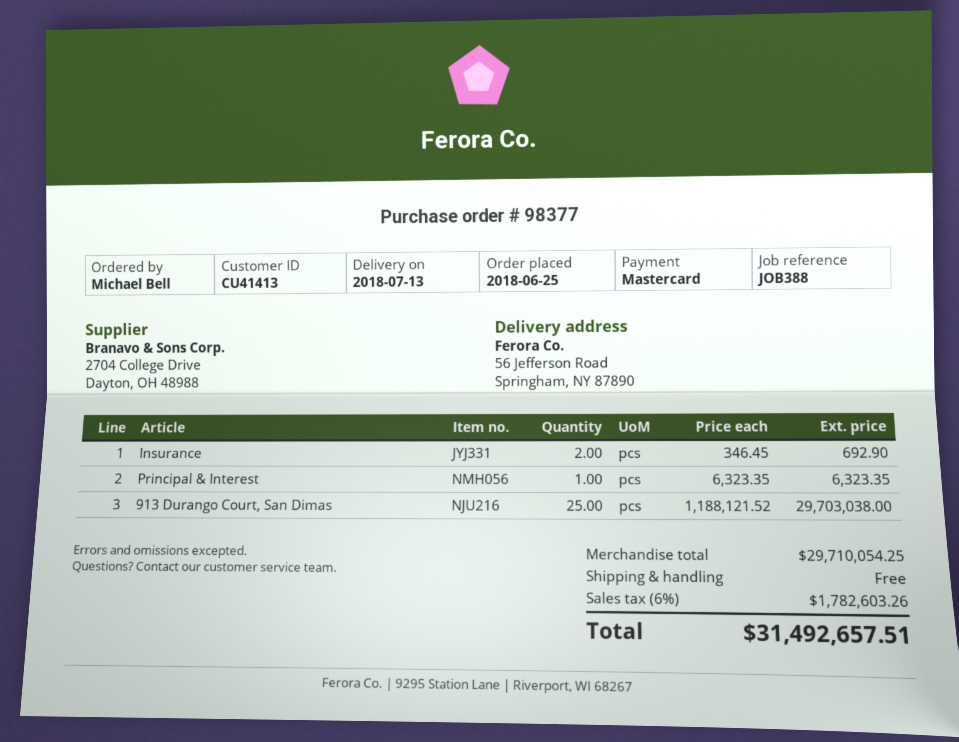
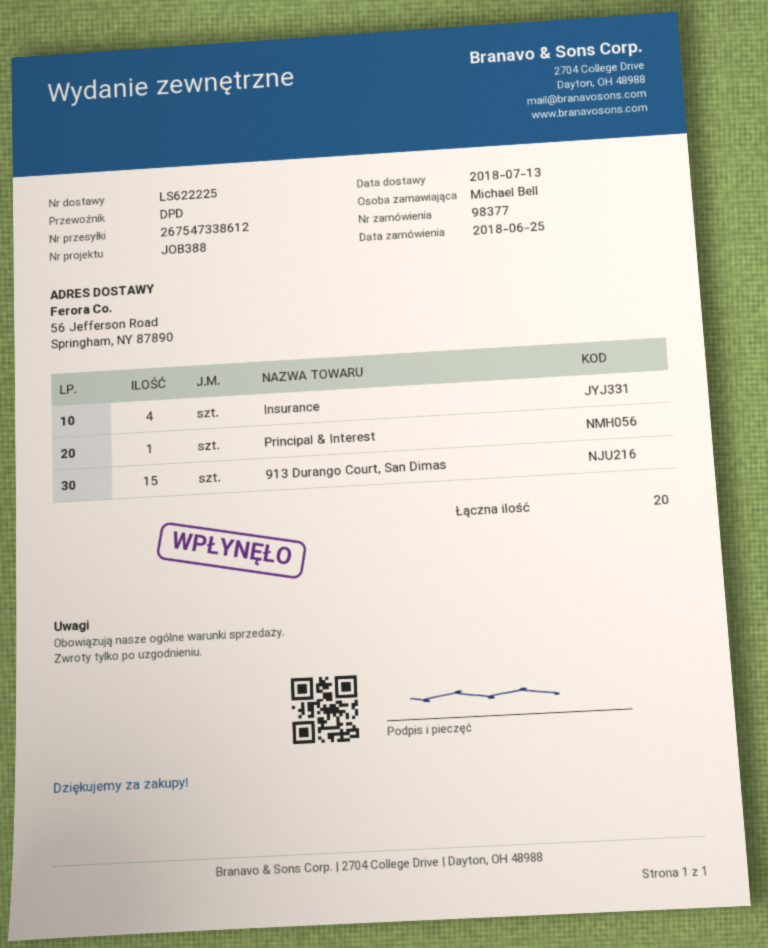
Insurance: 2 -> 4
913 Durango Court, San Dimas: 25 -> 15

